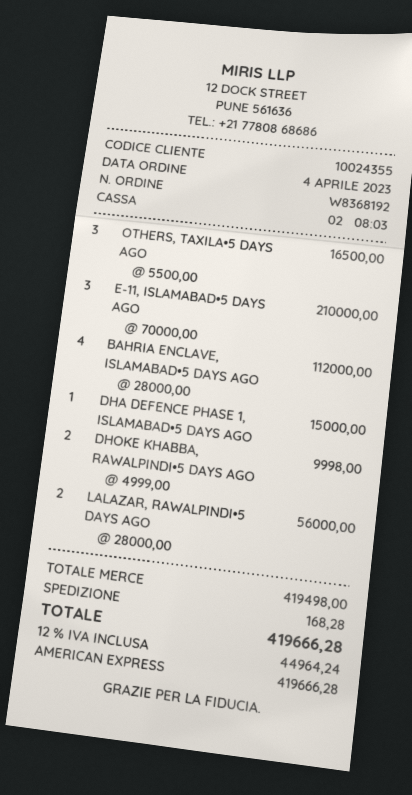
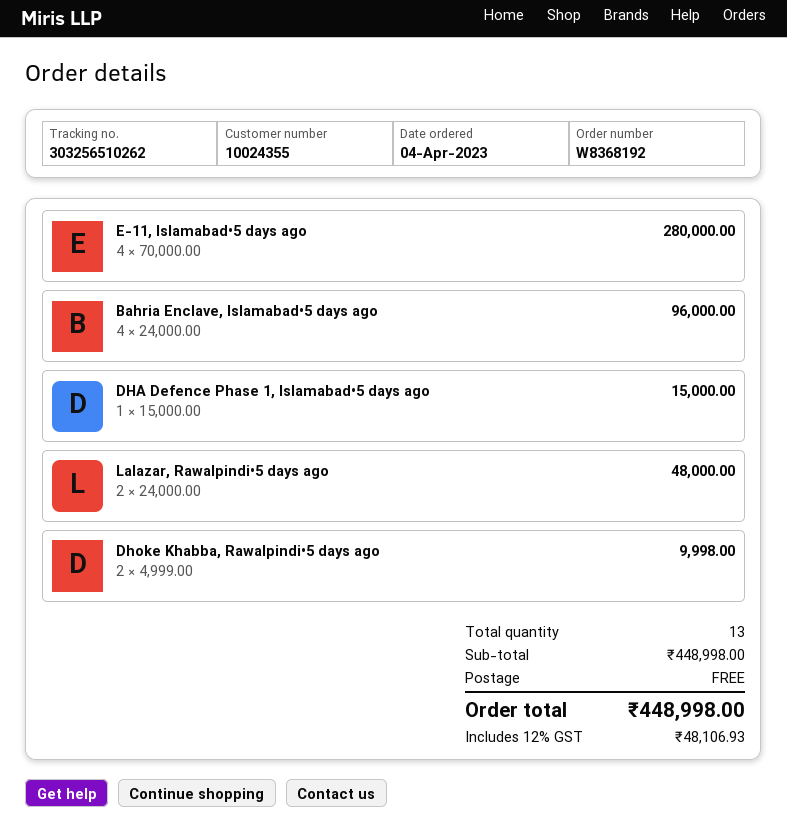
OTHERS, TAXILA•5 DAYS AGO: 3 x 5500.00 = 16500.00 -> none
E-11, ISLAMABAD•5 DAYS AGO: 3 x 70000.00 = 210000.00 -> 4 x 70000.00 = 280000.00
BAHRIA ENCLAVE, ISLAMABAD•5 DAYS AGO: 4 x 28000.00 = 112000.00 -> 4 x 24000.00 = 96000.00
LALAZAR, RAWALPINDI•5 DAYS AGO: 2 x 28000.00 = 56000.00 -> 2 x 24000.00 = 48000.00
subtotal: 419498.00 -> 448998.00
shipping: 168.28 -> 0.00
tax: 12% = 44964.24 -> 12% = 48106.93
total: 419666.28 -> 448998.00

